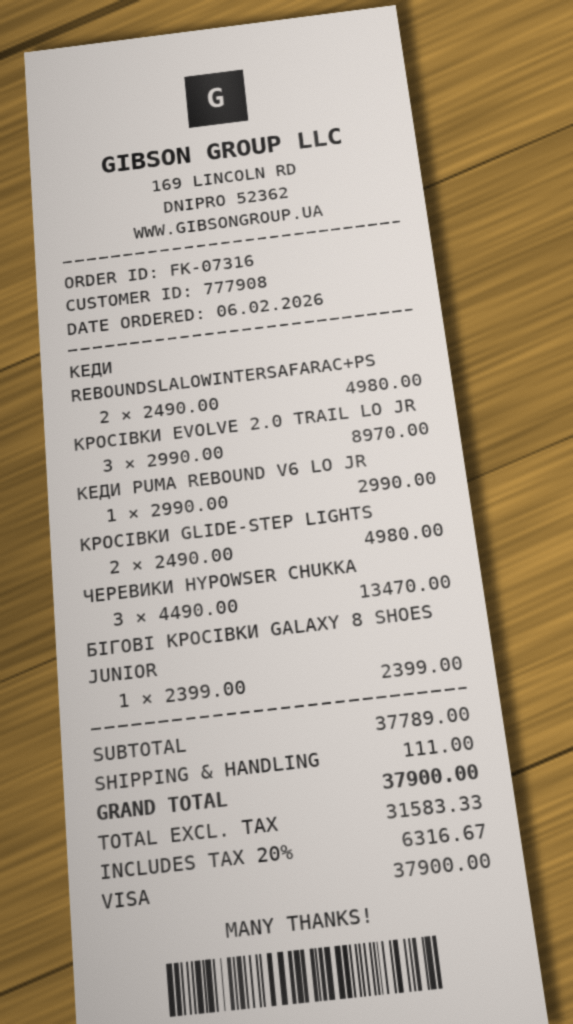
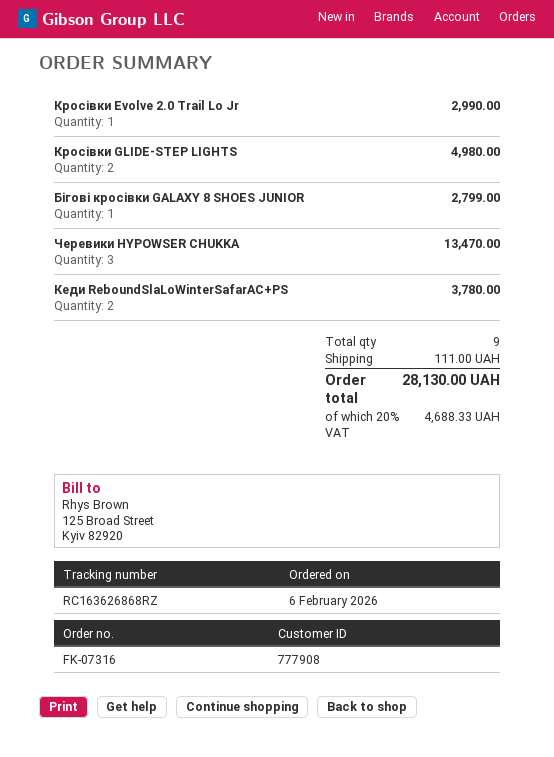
КЕДИ REBOUNDSLALOWINTERSAFARAC+PS: 2 for 4980.00 -> 2 for 3780.00
КРОСІВКИ EVOLVE 2.0 TRAIL LO JR: 3 for 8970.00 -> 1 for 2990.00
КЕДИ PUMA REBOUND V6 LO JR: 1 for 2990.00 -> none
БІГОВІ КРОСІВКИ GALAXY 8 SHOES JUNIOR: 1 for 2399.00 -> 1 for 2799.00
tax: 20% = 6316.67 -> 20% = 4688.33
total: 37900.00 -> 28130.00

